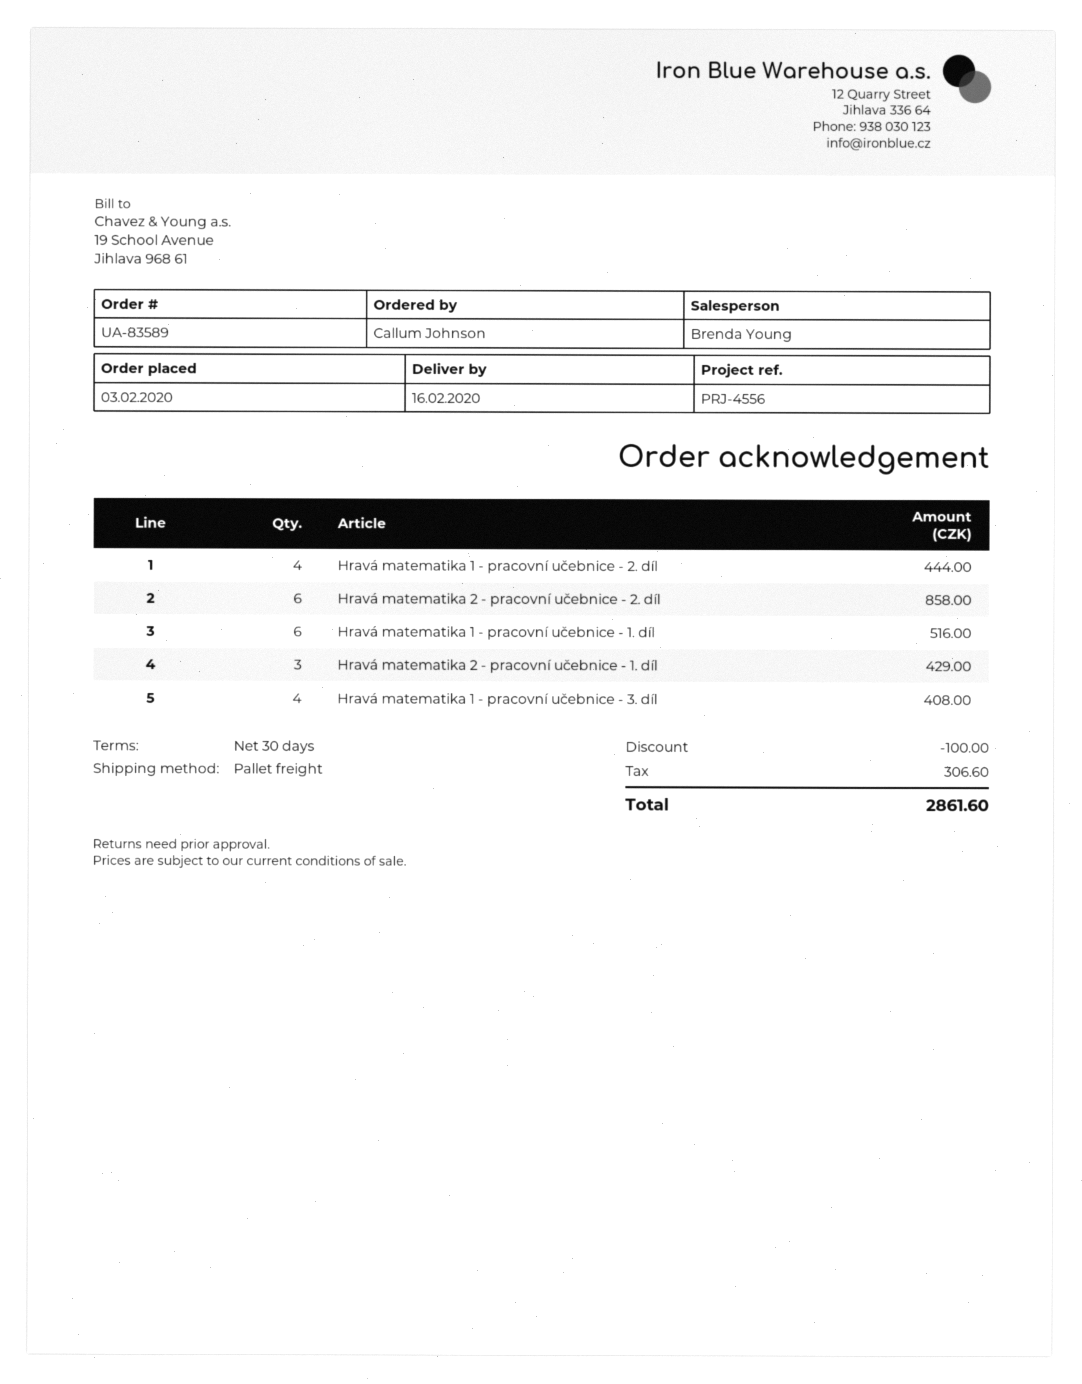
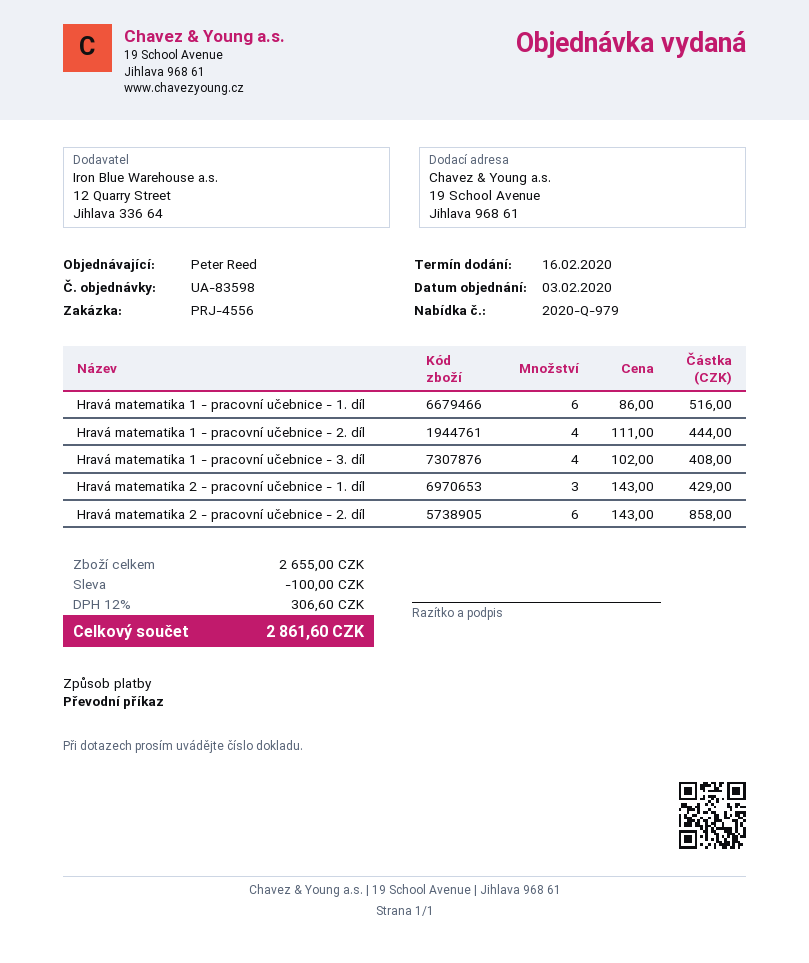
order number: UA-83589 -> UA-83598
ordered by: Callum Johnson -> Peter Reed

